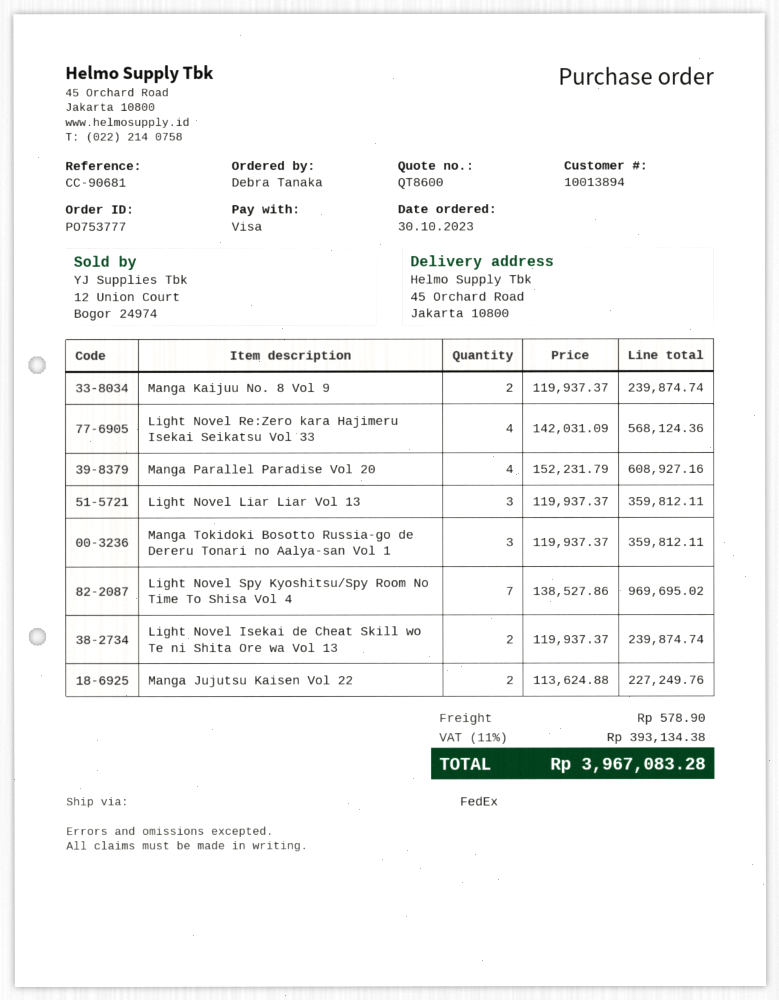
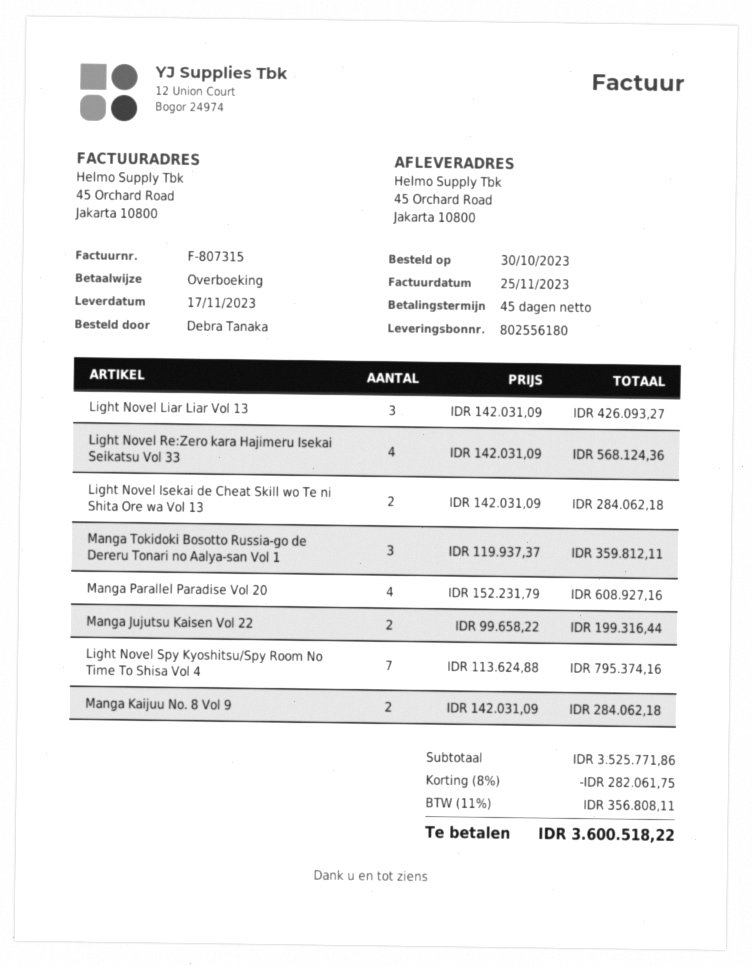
payment method: Visa -> bank transfer
Manga Kaijuu No. 8 Vol 9: 2 x 119937.37 = 239874.74 -> 2 x 142031.09 = 284062.18
Light Novel Liar Liar Vol 13: 3 x 119937.37 = 359812.11 -> 3 x 142031.09 = 426093.27
Light Novel Spy Kyoshitsu/Spy Room No Time To Shisa Vol 4: 7 x 138527.86 = 969695.02 -> 7 x 113624.88 = 795374.16
Light Novel Isekai de Cheat Skill wo Te ni Shita Ore wa Vol 13: 2 x 119937.37 = 239874.74 -> 2 x 142031.09 = 284062.18
Manga Jujutsu Kaisen Vol 22: 2 x 113624.88 = 227249.76 -> 2 x 99658.22 = 199316.44
discount: none -> 8% = 282061.75
shipping: 578.90 -> none
tax: 11% = 393134.38 -> 11% = 356808.11
total: 3967083.28 -> 3600518.22

